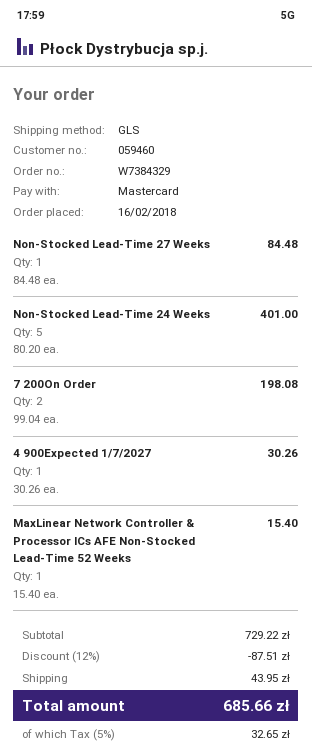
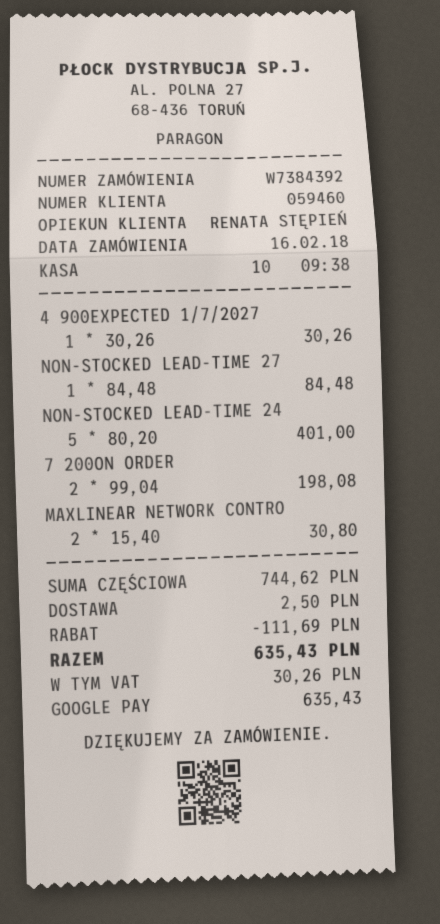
order number: W7384329 -> W7384392
payment method: Mastercard -> Google Pay
MaxLinear Network Controller & Processor ICs AFE Non-Stocked Lead-Time 52 Weeks: 1 x 15.40 = 15.40 -> 2 x 15.40 = 30.80
subtotal: 729.22 -> 744.62
discount: 87.51 -> 111.69
shipping: 43.95 -> 2.50
tax: 32.65 -> 30.26
total: 685.66 -> 635.43

